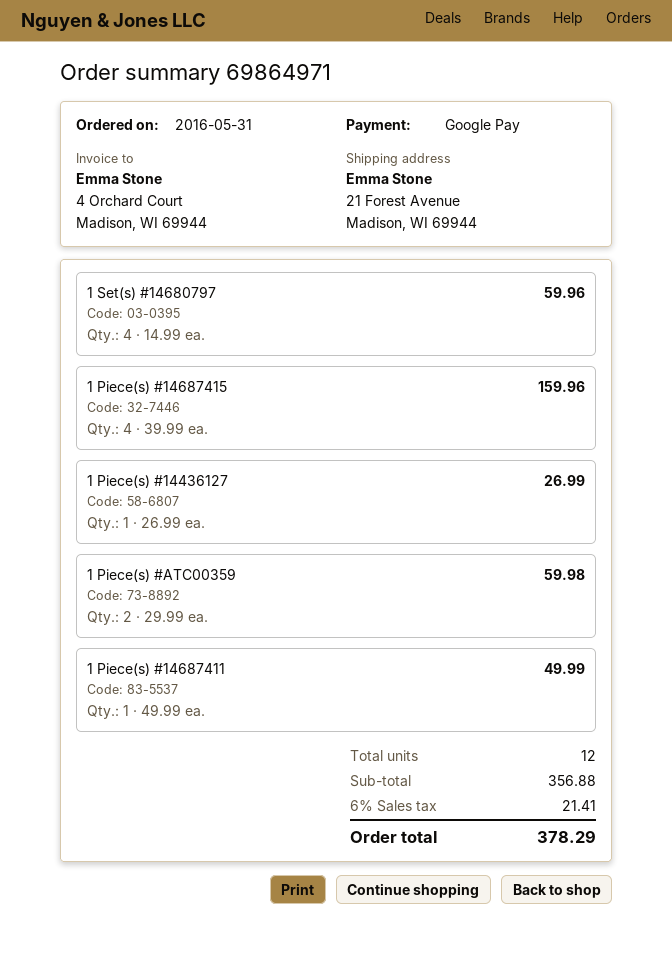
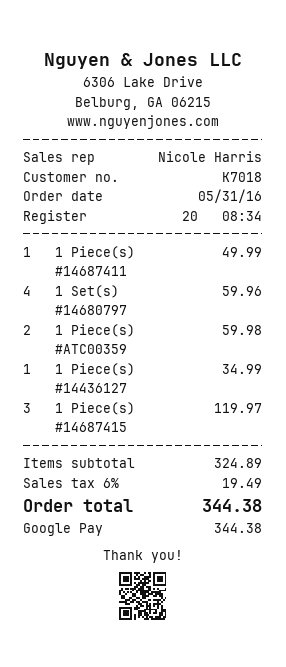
1 Piece(s) #14687415: 4 for 159.96 -> 3 for 119.97
1 Piece(s) #14436127: 1 for 26.99 -> 1 for 34.99
subtotal: 356.88 -> 324.89
tax: 6% = 21.41 -> 6% = 19.49
total: 378.29 -> 344.38

